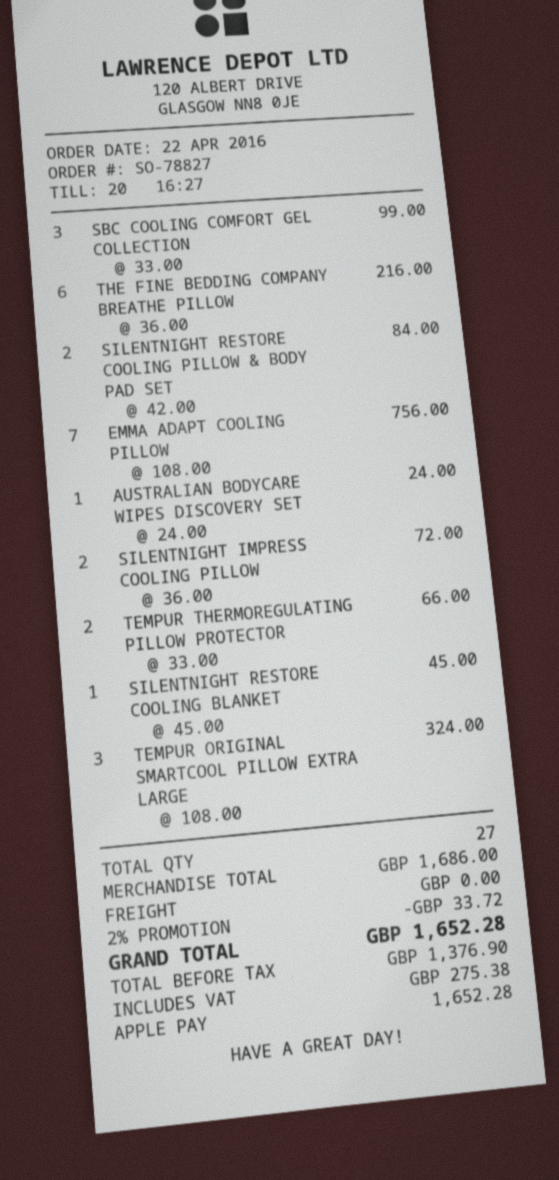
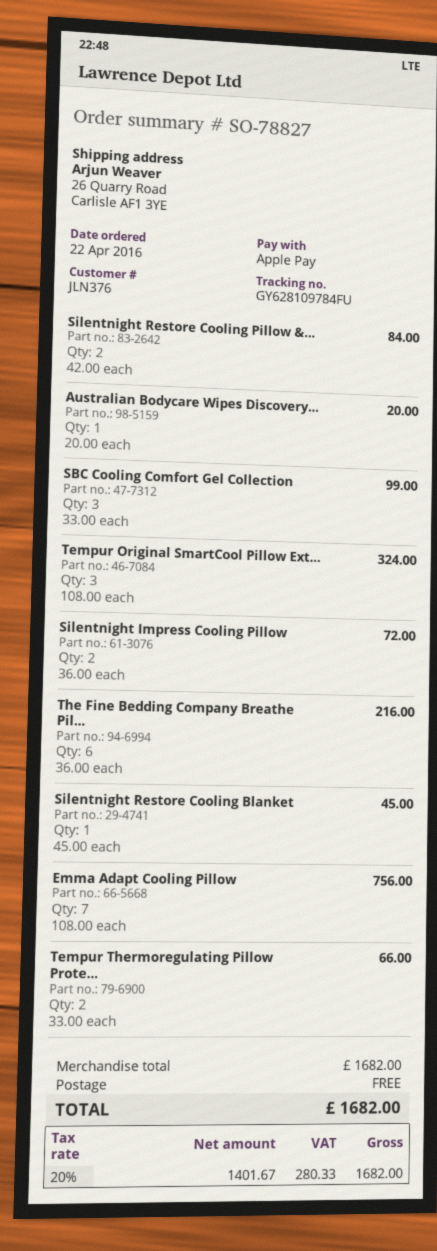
AUSTRALIAN BODYCARE WIPES DISCOVERY SET: 1 x 24.00 = 24.00 -> 1 x 20.00 = 20.00
subtotal: 1686.00 -> 1682.00
discount: 2% = 33.72 -> none
net: 1376.90 -> 1401.67
tax: 275.38 -> 280.33
total: 1652.28 -> 1682.00

